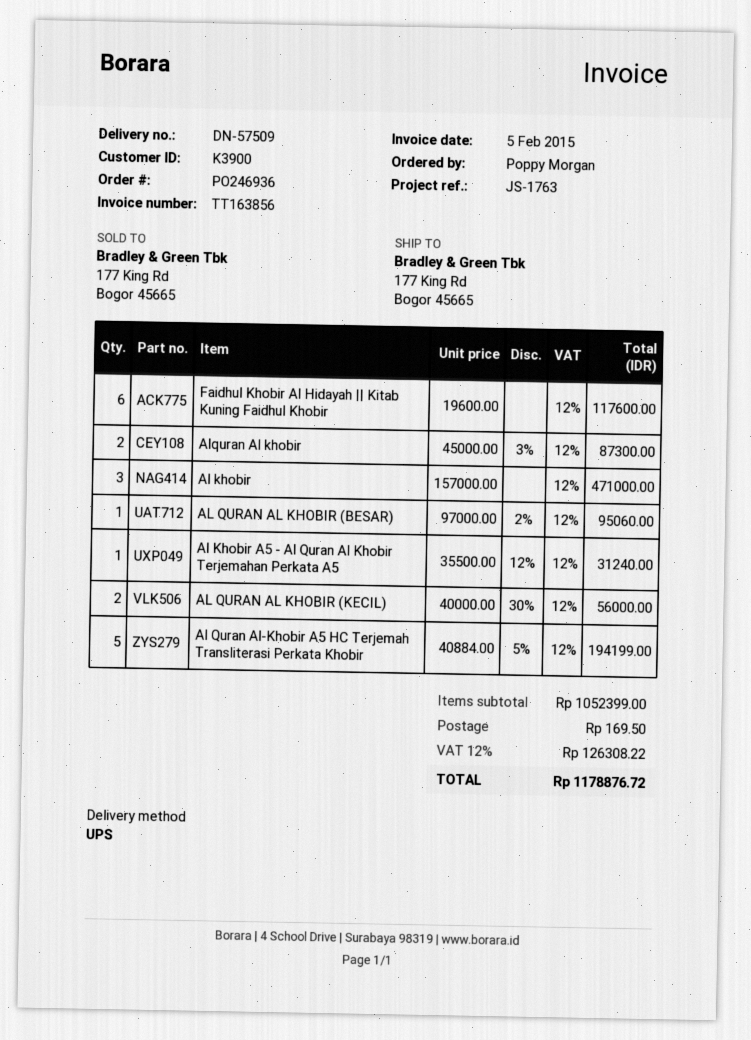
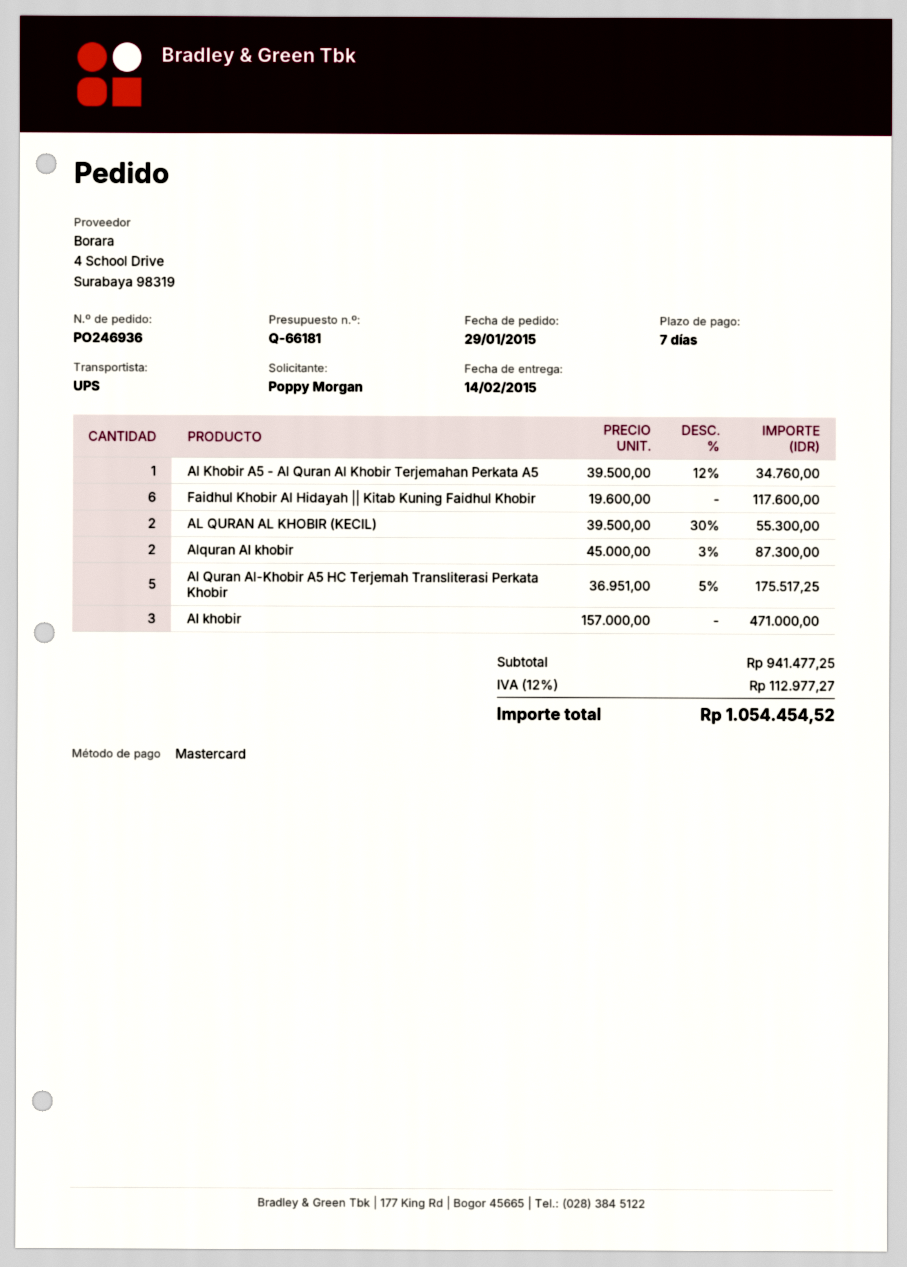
AL QURAN AL KHOBIR (BESAR): 1 x 97000.00 - 2% = 95060.00 -> none
Al Khobir A5 - Al Quran Al Khobir Terjemahan Perkata A5: 1 x 35500.00 - 12% = 31240.00 -> 1 x 39500.00 - 12% = 34760.00
AL QURAN AL KHOBIR (KECIL): 2 x 40000.00 - 30% = 56000.00 -> 2 x 39500.00 - 30% = 55300.00
Al Quran Al-Khobir A5 HC Terjemah Transliterasi Perkata Khobir: 5 x 40884.00 - 5% = 194199.00 -> 5 x 36951.00 - 5% = 175517.25
subtotal: 1052399.00 -> 941477.25
shipping: 169.50 -> none
tax: 12% = 126308.22 -> 12% = 112977.27
total: 1178876.72 -> 1054454.52

